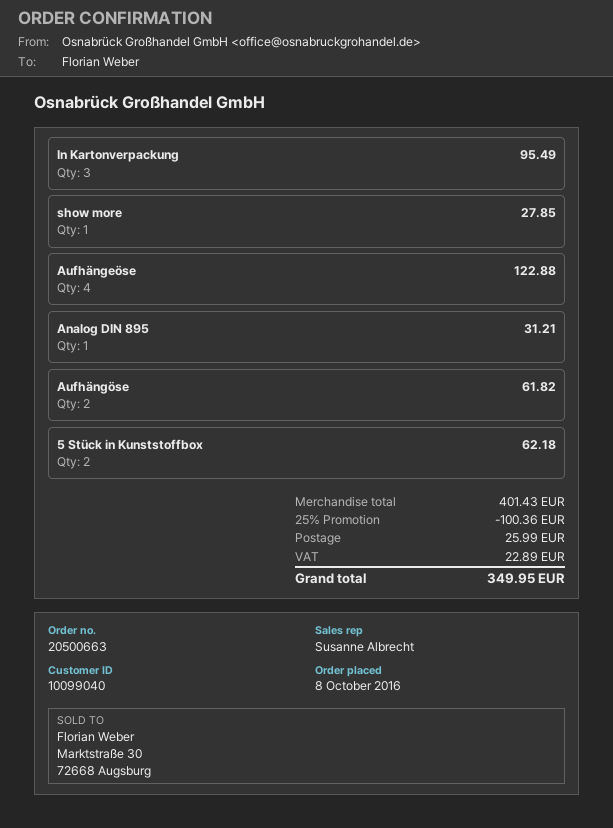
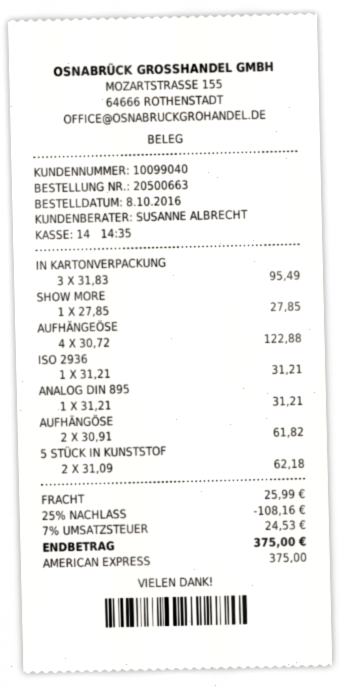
ISO 2936: none -> 1 for 31.21
discount: 25% = 100.36 -> 25% = 108.16
tax: 22.89 -> 24.53
total: 349.95 -> 375.00

